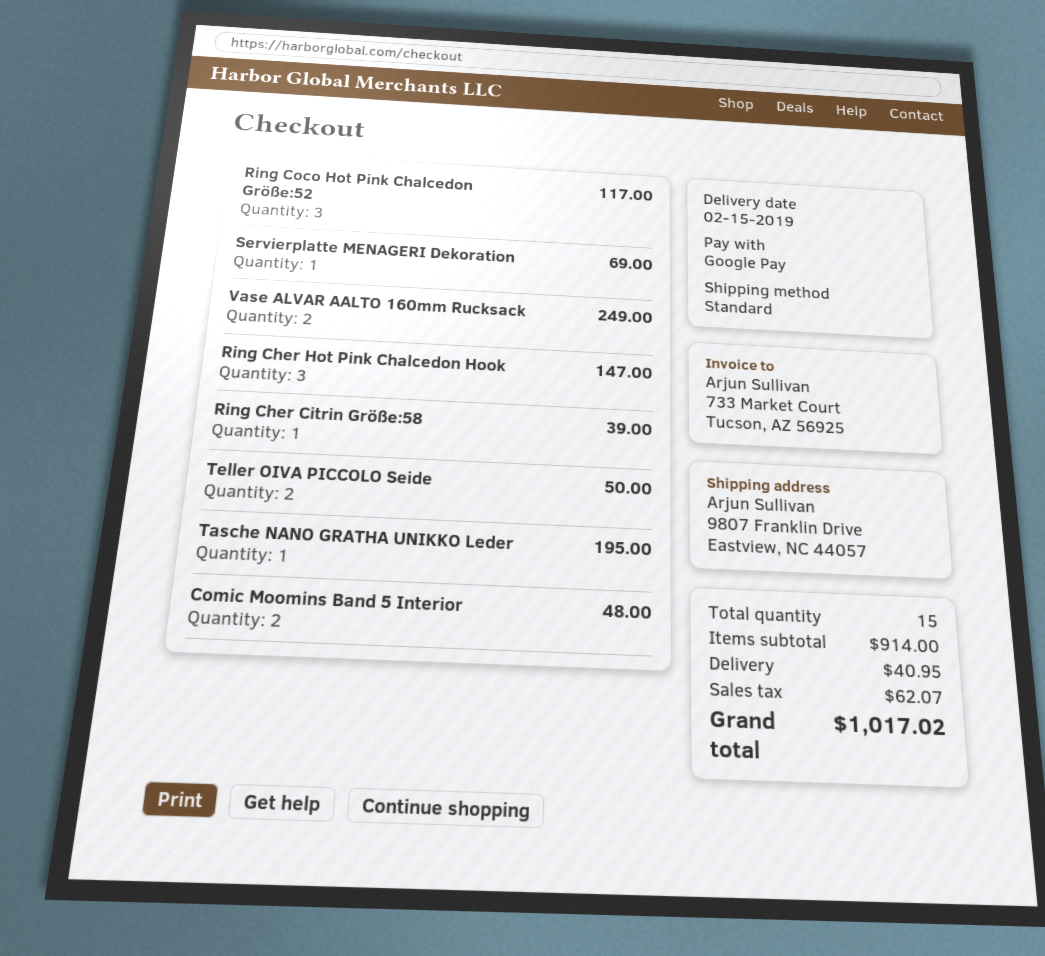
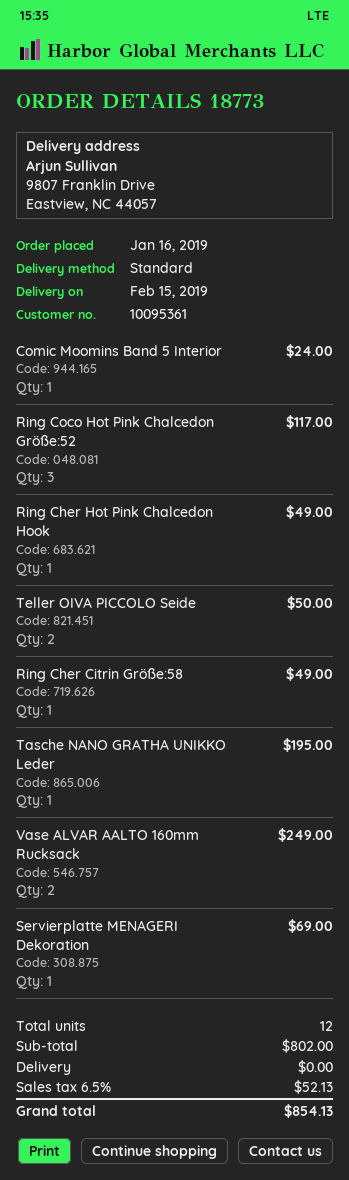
Ring Cher Hot Pink Chalcedon Hook: 3 for 147.00 -> 1 for 49.00
Ring Cher Citrin Größe:58: 1 for 39.00 -> 1 for 49.00
Comic Moomins Band 5 Interior: 2 for 48.00 -> 1 for 24.00
total quantity: 15 -> 12
subtotal: 914.00 -> 802.00
shipping: 40.95 -> 0.00
tax: 62.07 -> 52.13
total: 1017.02 -> 854.13

